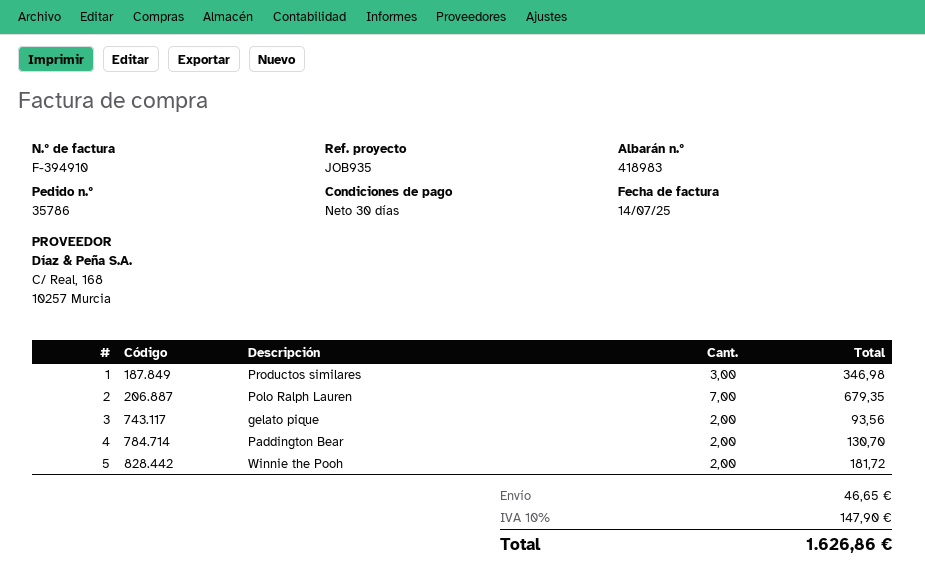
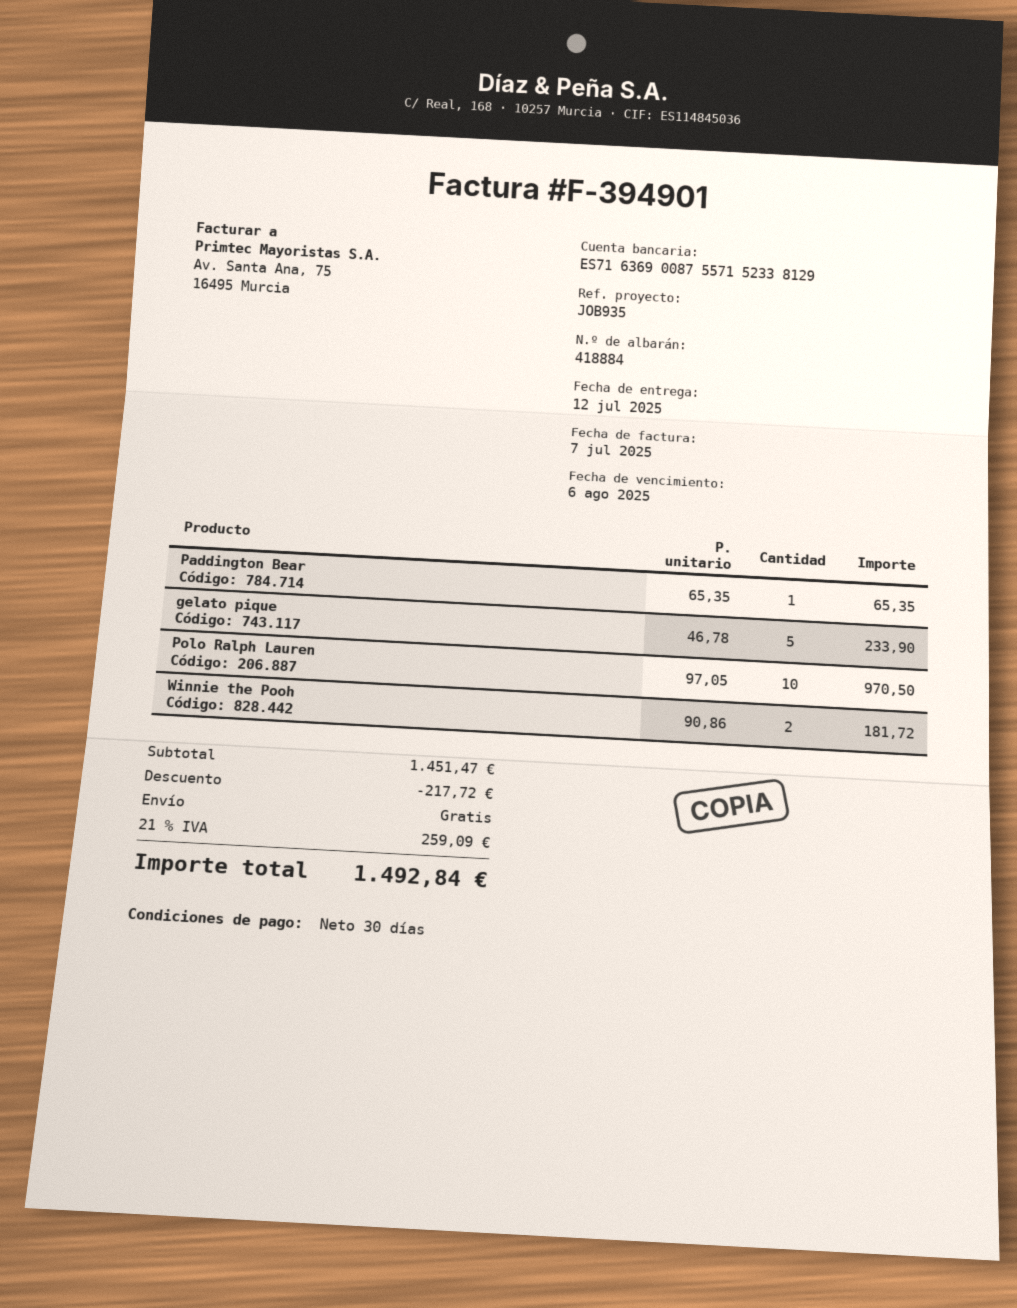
delivery note number: 418983 -> 418884
invoice number: F-394910 -> F-394901
invoice date: 2025-07-14 -> 2025-07-07
Productos similares: 3 for 346.98 -> none
Polo Ralph Lauren: 7 for 679.35 -> 10 for 970.50
gelato pique: 2 for 93.56 -> 5 for 233.90
Paddington Bear: 2 for 130.70 -> 1 for 65.35
discount: none -> 217.72
shipping: 46.65 -> 0.00
tax: 10% = 147.90 -> 21% = 259.09
total: 1626.86 -> 1492.84

